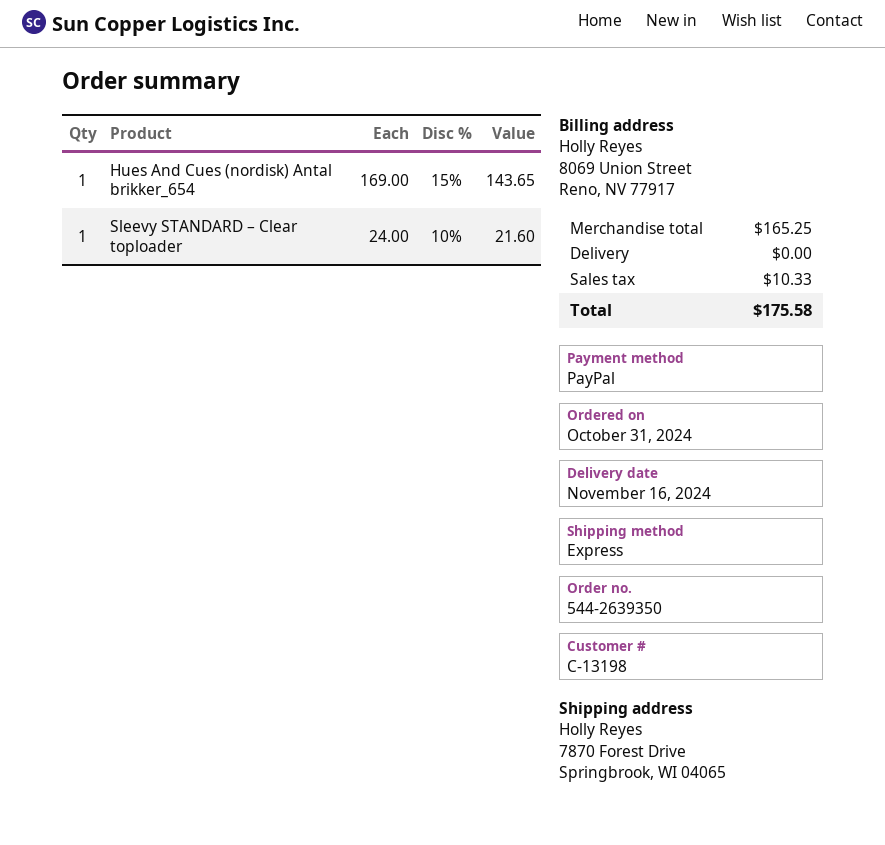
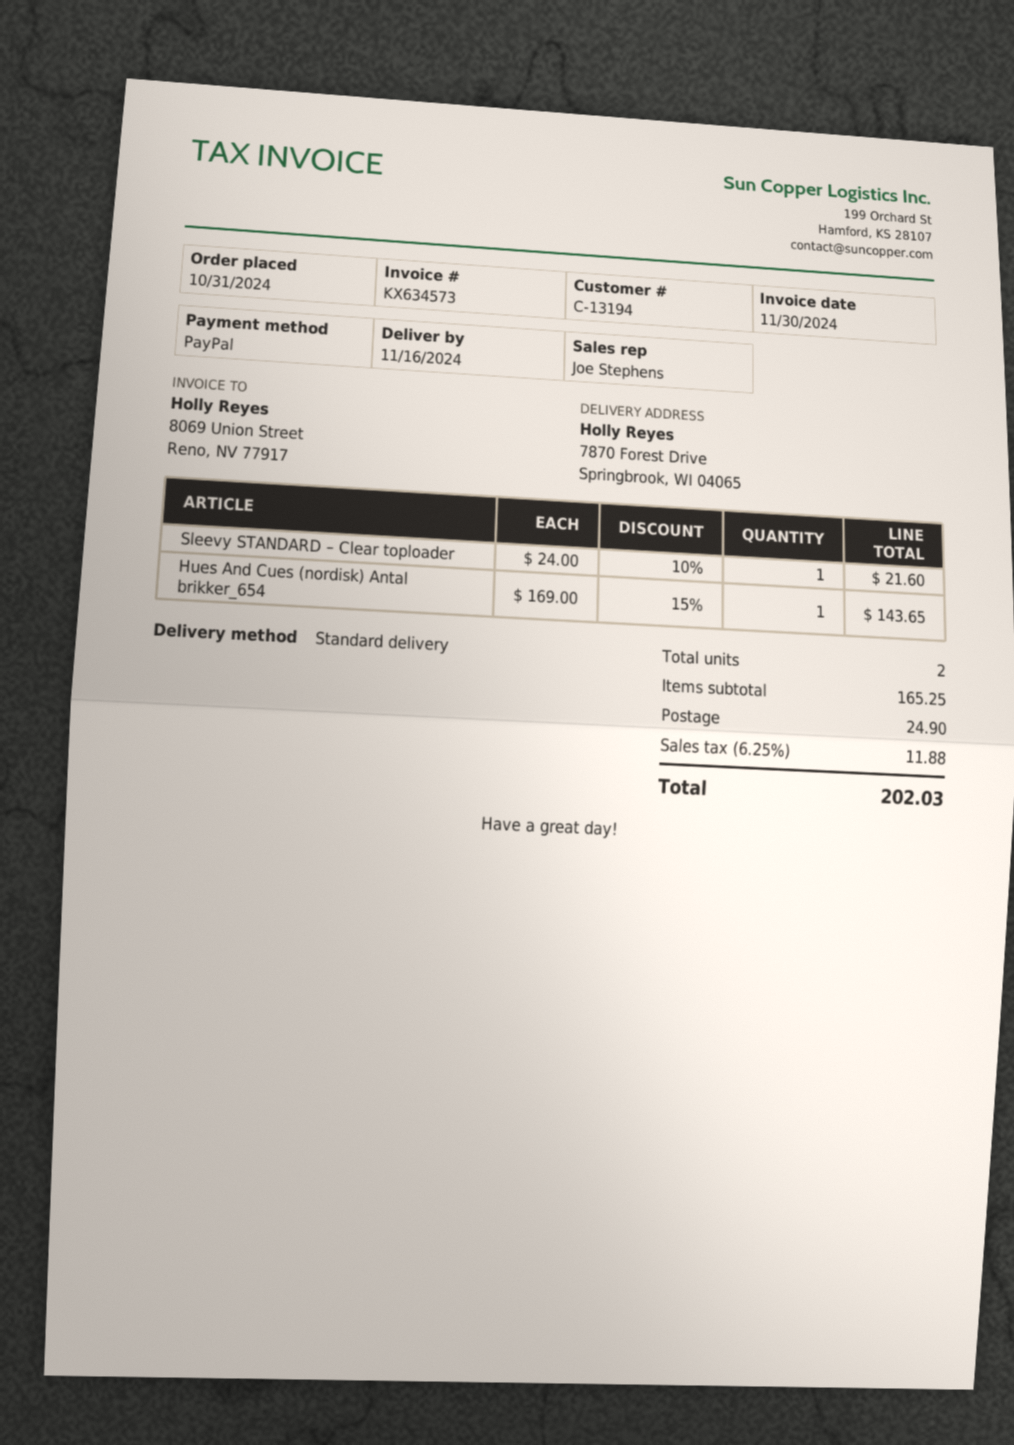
customer number: C-13198 -> C-13194
shipping method: express -> standard
shipping: 0.00 -> 24.90
tax: 10.33 -> 11.88
total: 175.58 -> 202.03

